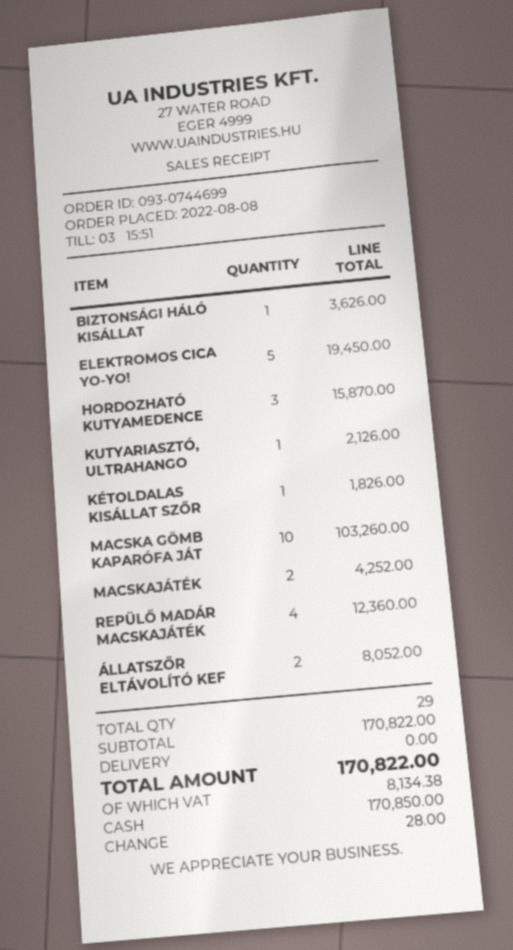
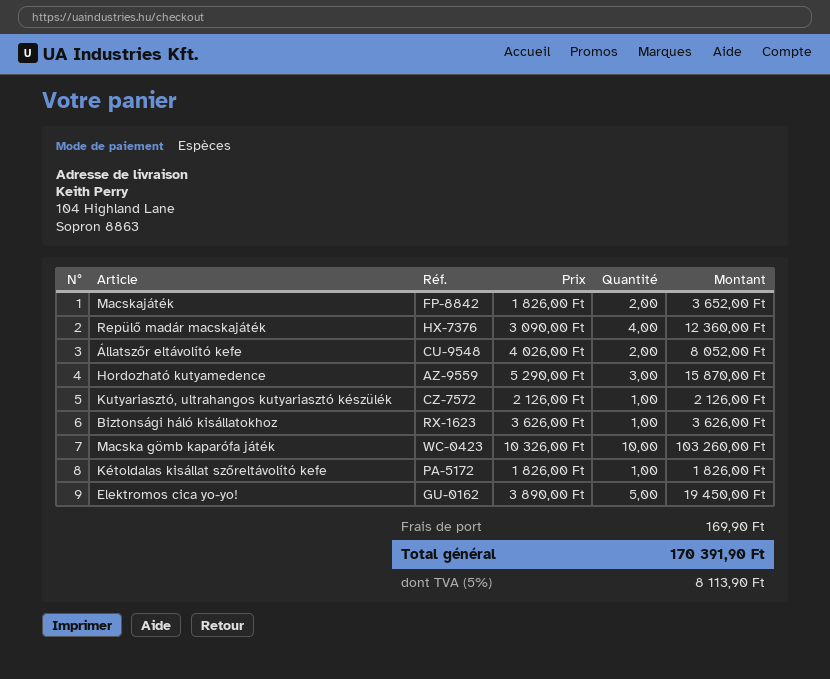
MACSKAJÁTÉK: 2 for 4252.00 -> 2 for 3652.00
shipping: 0.00 -> 169.90
tax: 8134.38 -> 8113.90
total: 170822.00 -> 170391.90

